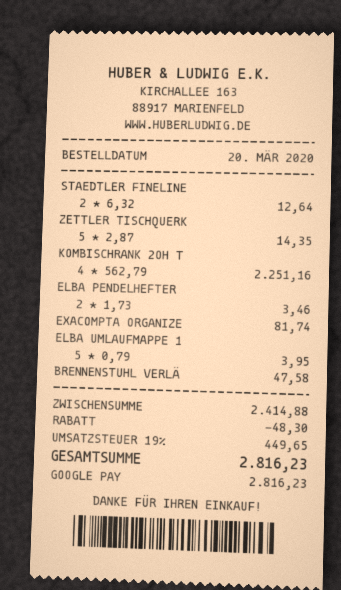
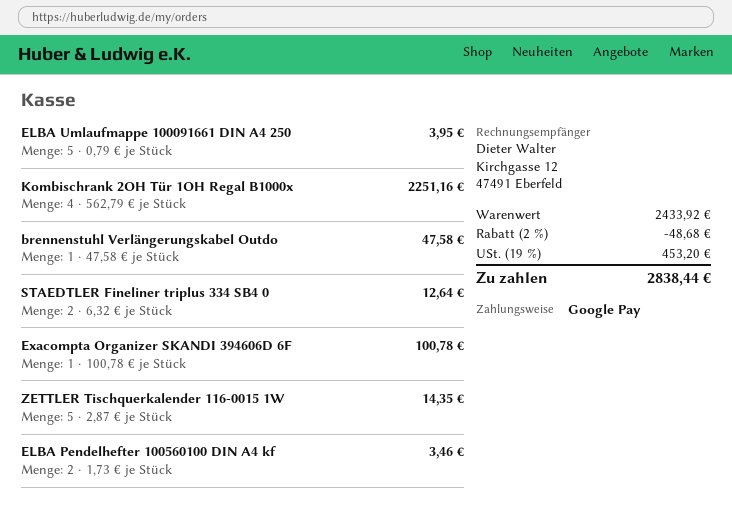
EXACOMPTA ORGANIZE: 1 x 81.74 = 81.74 -> 1 x 100.78 = 100.78
subtotal: 2414.88 -> 2433.92
discount: 48.30 -> 48.68
tax: 19% = 449.65 -> 19% = 453.20
total: 2816.23 -> 2838.44

